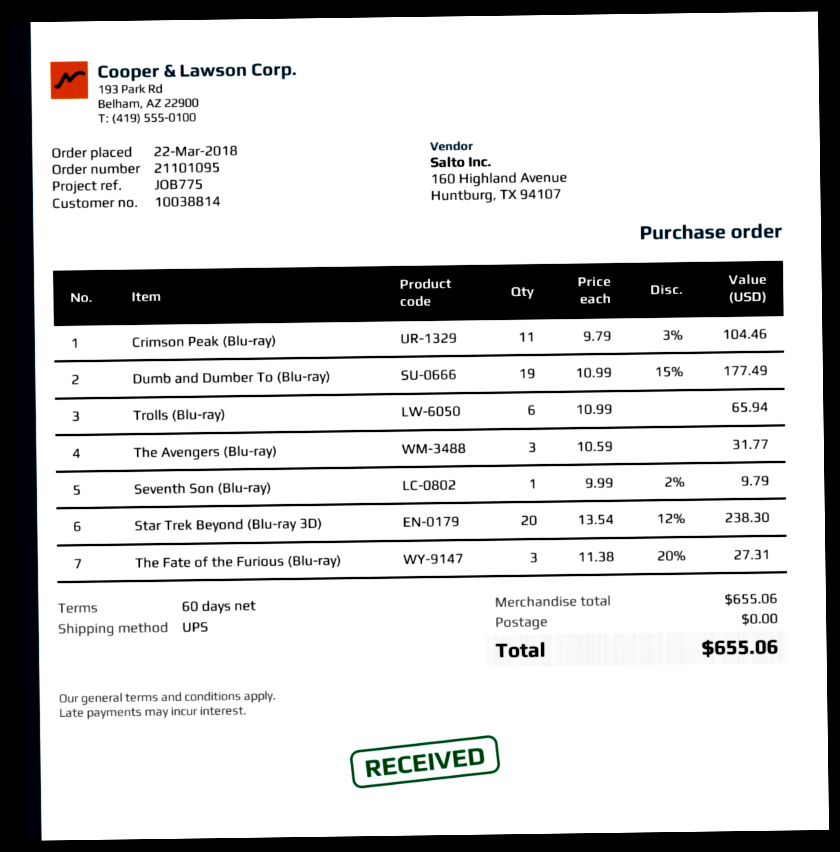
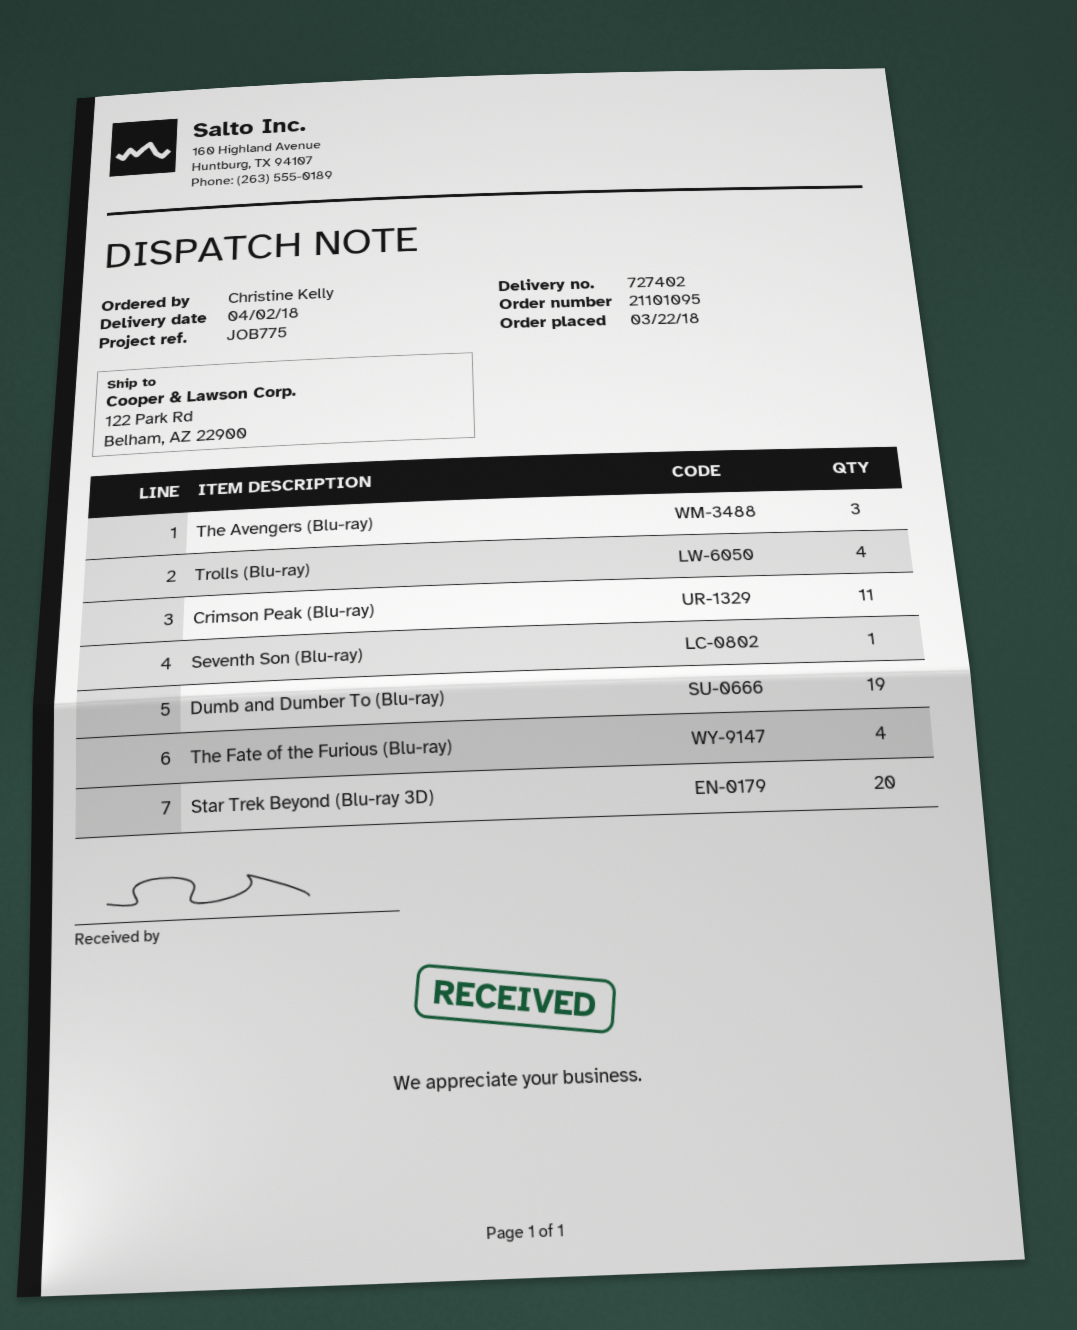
Trolls (Blu-ray): 6 -> 4
The Fate of the Furious (Blu-ray): 3 -> 4

